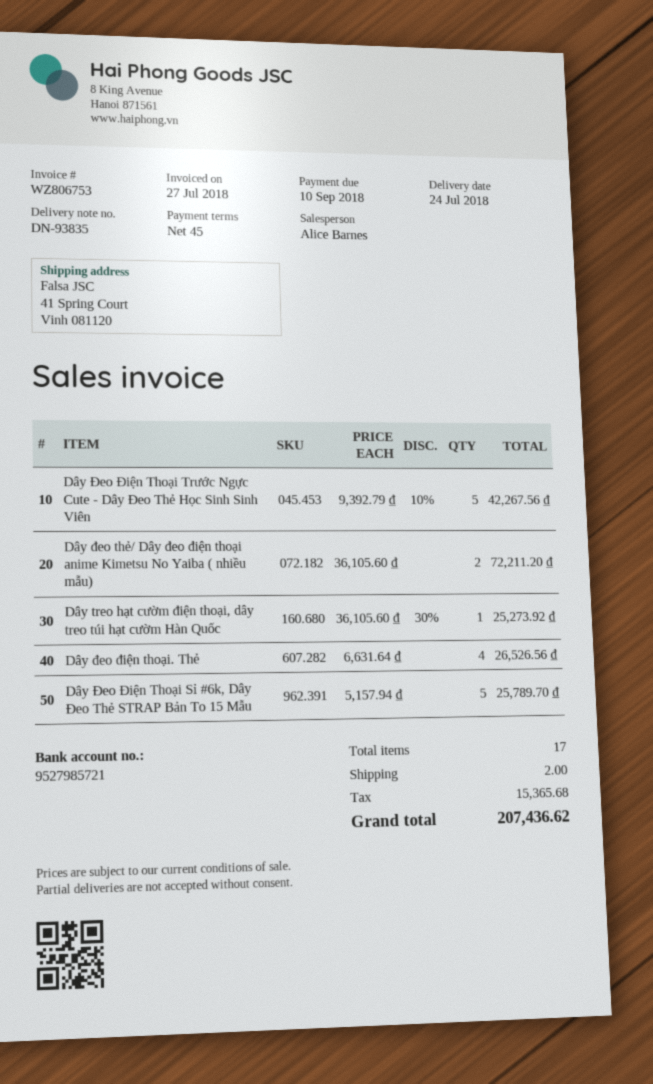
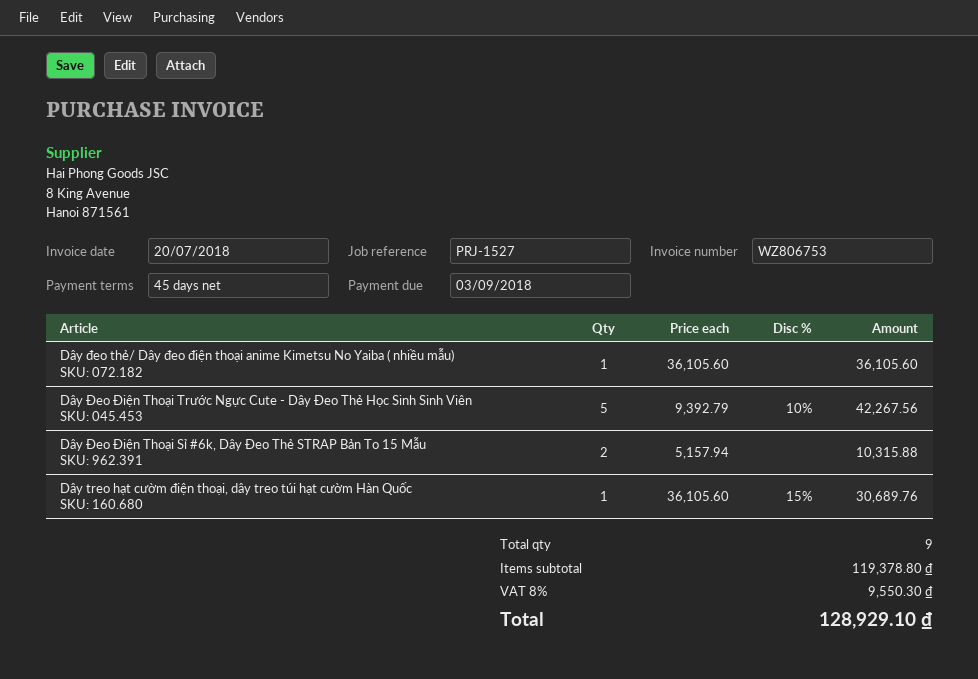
invoice date: 2018-07-27 -> 2018-07-20
due date: 2018-09-10 -> 2018-09-03
Dây đeo thẻ/ Dây đeo điện thoại anime Kimetsu No Yaiba ( nhiều mẫu): 2 x 36105.60 = 72211.20 -> 1 x 36105.60 = 36105.60
Dây treo hạt cườm điện thoại, dây treo túi hạt cườm Hàn Quốc: 1 x 36105.60 - 30% = 25273.92 -> 1 x 36105.60 - 15% = 30689.76
Dây đeo điện thoại. Thẻ: 4 x 6631.64 = 26526.56 -> none
Dây Đeo Điện Thoại Sỉ #6k, Dây Đeo Thẻ STRAP Bản To 15 Mẫu: 5 x 5157.94 = 25789.70 -> 2 x 5157.94 = 10315.88
total quantity: 17 -> 9
shipping: 2.00 -> none
tax: 15365.68 -> 9550.30
total: 207436.62 -> 128929.10

